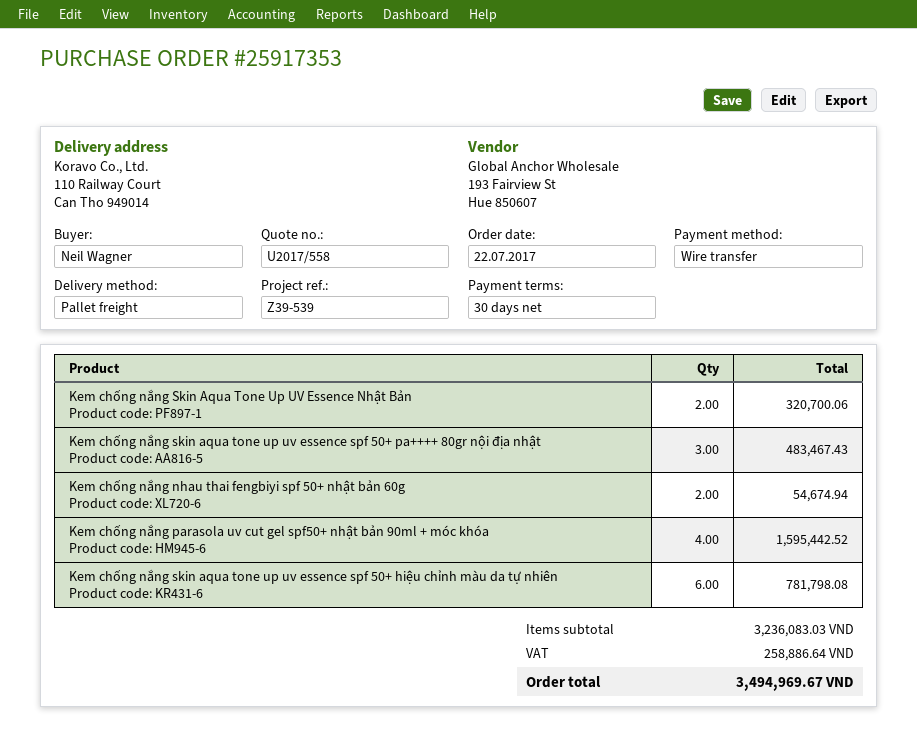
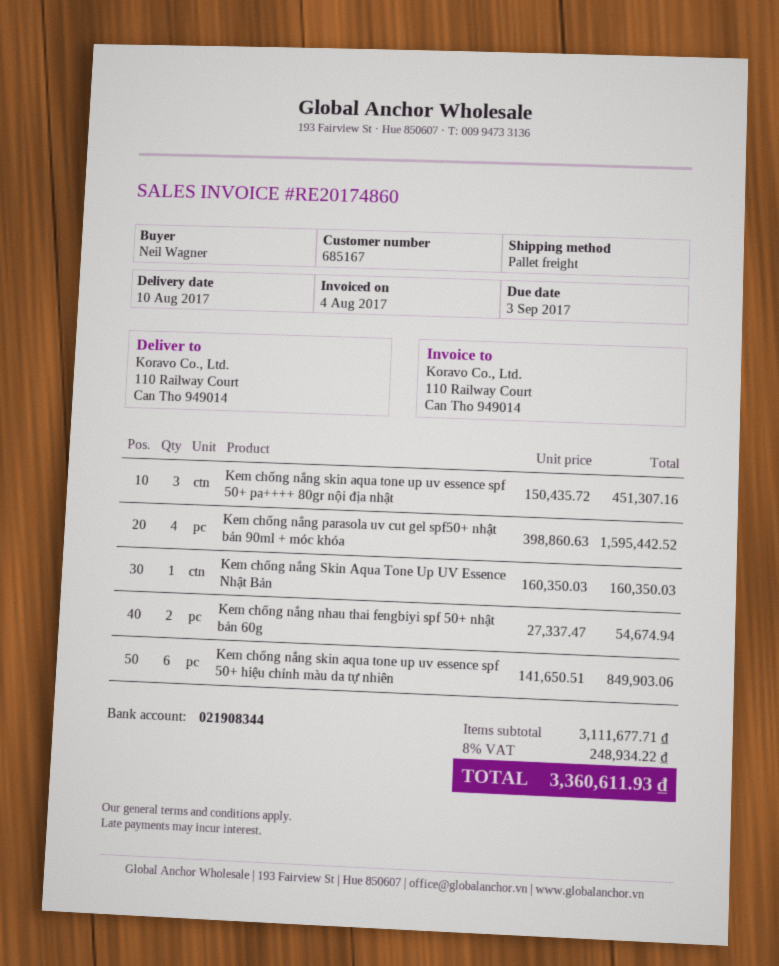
Kem chống nắng Skin Aqua Tone Up UV Essence Nhật Bản: 2 for 320700.06 -> 1 for 160350.03
Kem chống nắng skin aqua tone up uv essence spf 50+ pa++++ 80gr nội địa nhật: 3 for 483467.43 -> 3 for 451307.16
Kem chống nắng skin aqua tone up uv essence spf 50+ hiệu chỉnh màu da tự nhiên: 6 for 781798.08 -> 6 for 849903.06
subtotal: 3236083.03 -> 3111677.71
tax: 258886.64 -> 248934.22
total: 3494969.67 -> 3360611.93

